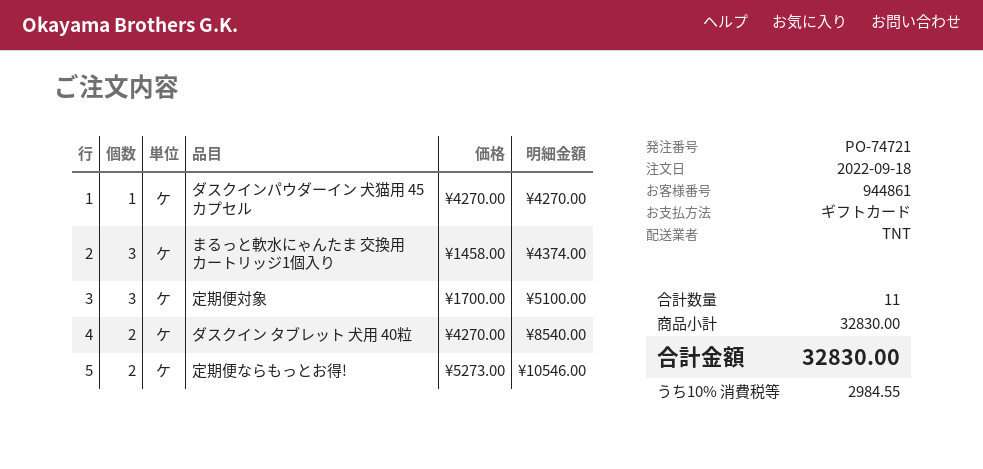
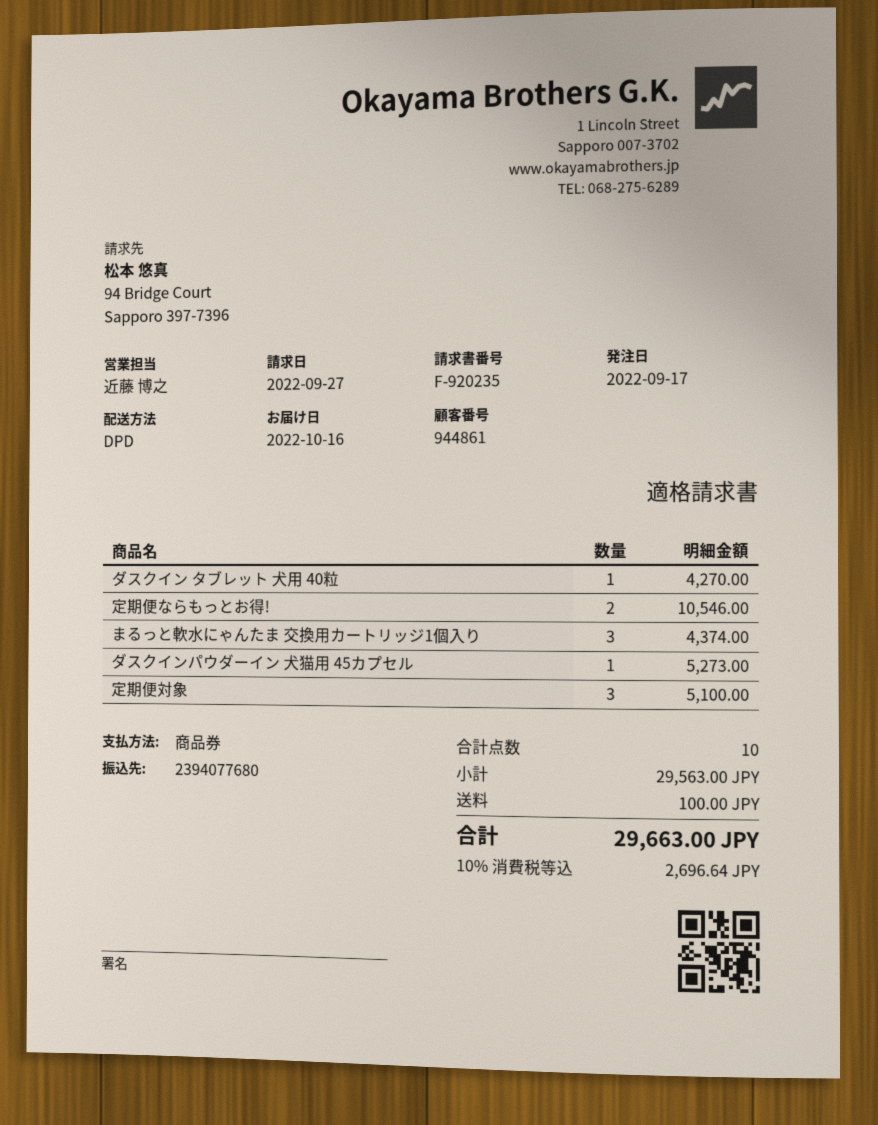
order date: 2022-09-18 -> 2022-09-17
shipping method: TNT -> DPD
ダスクインパウダーイン 犬猫用 45カプセル: 1 for 4270.00 -> 1 for 5273.00
ダスクイン タブレット 犬用 40粒: 2 for 8540.00 -> 1 for 4270.00
total quantity: 11 -> 10
subtotal: 32830.00 -> 29563.00
shipping: none -> 100.00
tax: 10% = 2984.55 -> 10% = 2696.64
total: 32830.00 -> 29663.00

